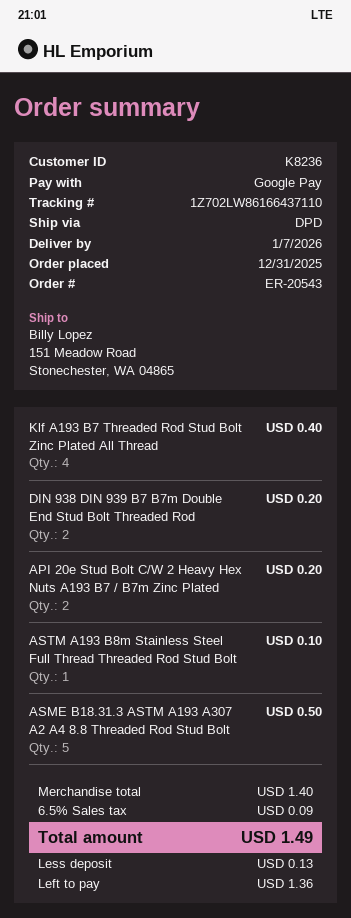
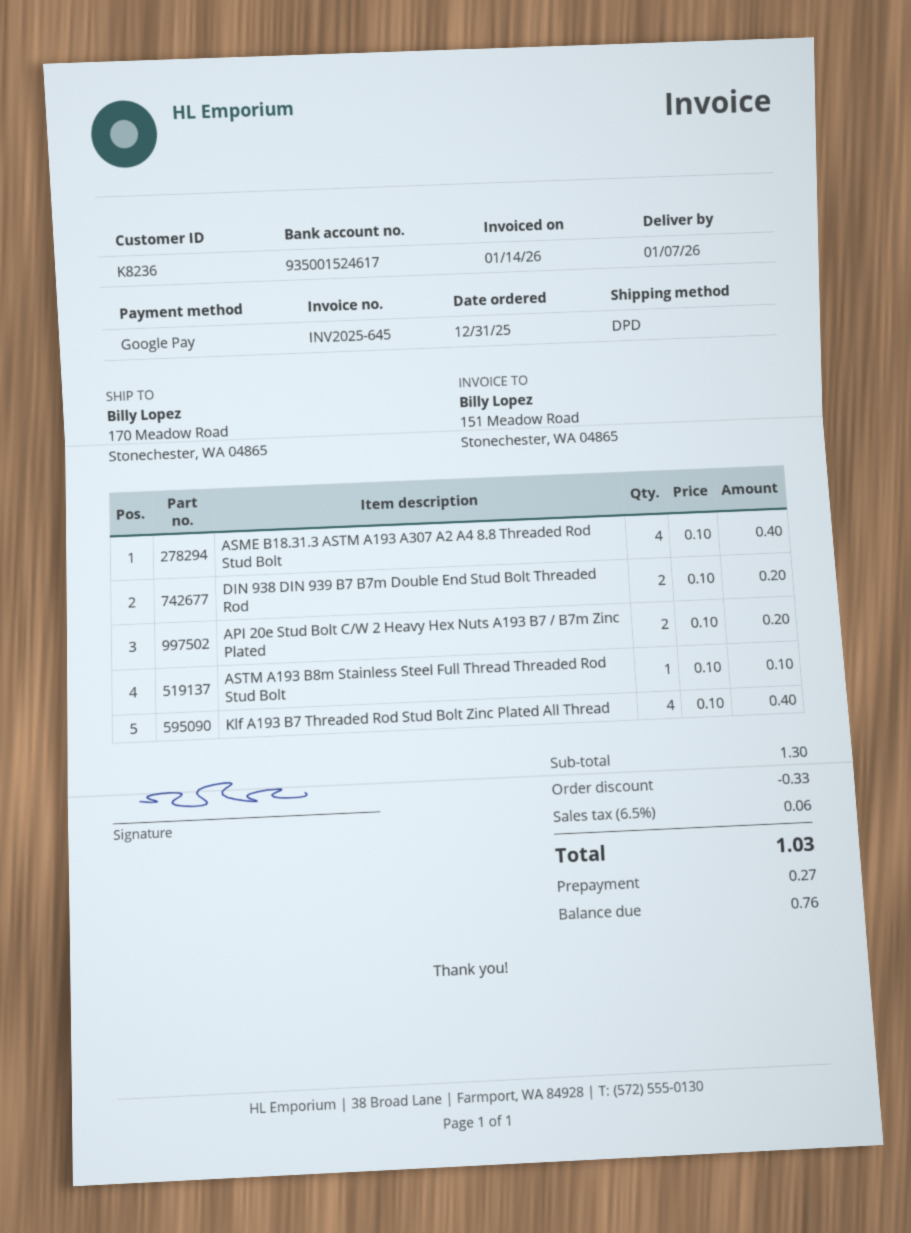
ship to: 151 Meadow Road, Stonechester, WA 04865 -> 170 Meadow Road, Stonechester, WA 04865
ASME B18.31.3 ASTM A193 A307 A2 A4 8.8 Threaded Rod Stud Bolt: 5 for 0.50 -> 4 for 0.40
subtotal: 1.40 -> 1.30
discount: none -> 0.33
tax: 6.5% = 0.09 -> 6.5% = 0.06
total: 1.49 -> 1.03
deposit: 0.13 -> 0.27
balance: 1.36 -> 0.76

